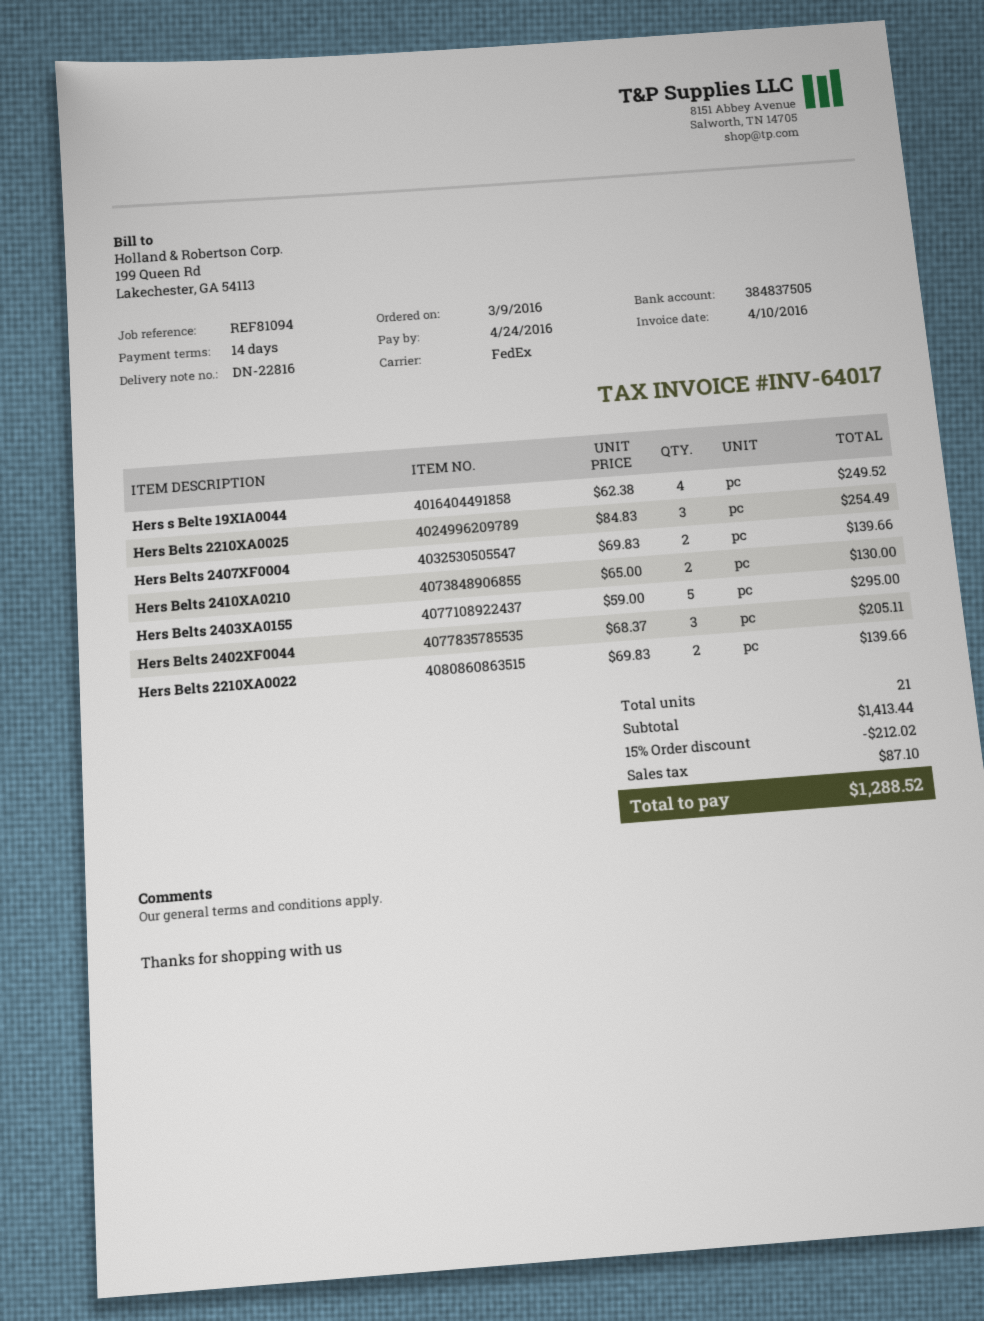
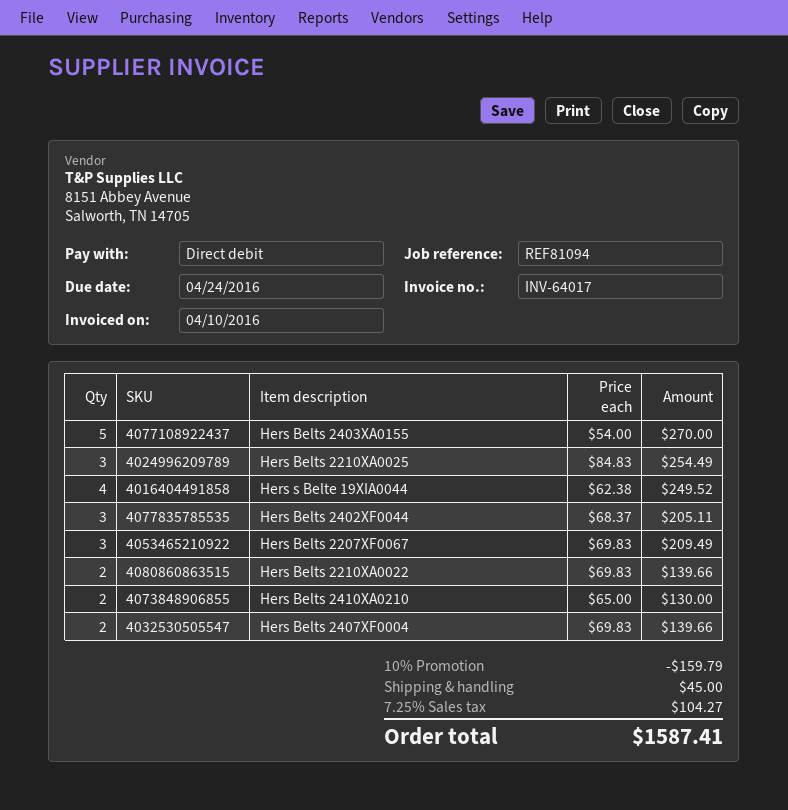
Hers Belts 2403XA0155: 5 x 59.00 = 295.00 -> 5 x 54.00 = 270.00
Hers Belts 2207XF0067: none -> 3 x 69.83 = 209.49
discount: 15% = 212.02 -> 10% = 159.79
shipping: none -> 45.00
tax: 87.10 -> 104.27
total: 1288.52 -> 1587.41

